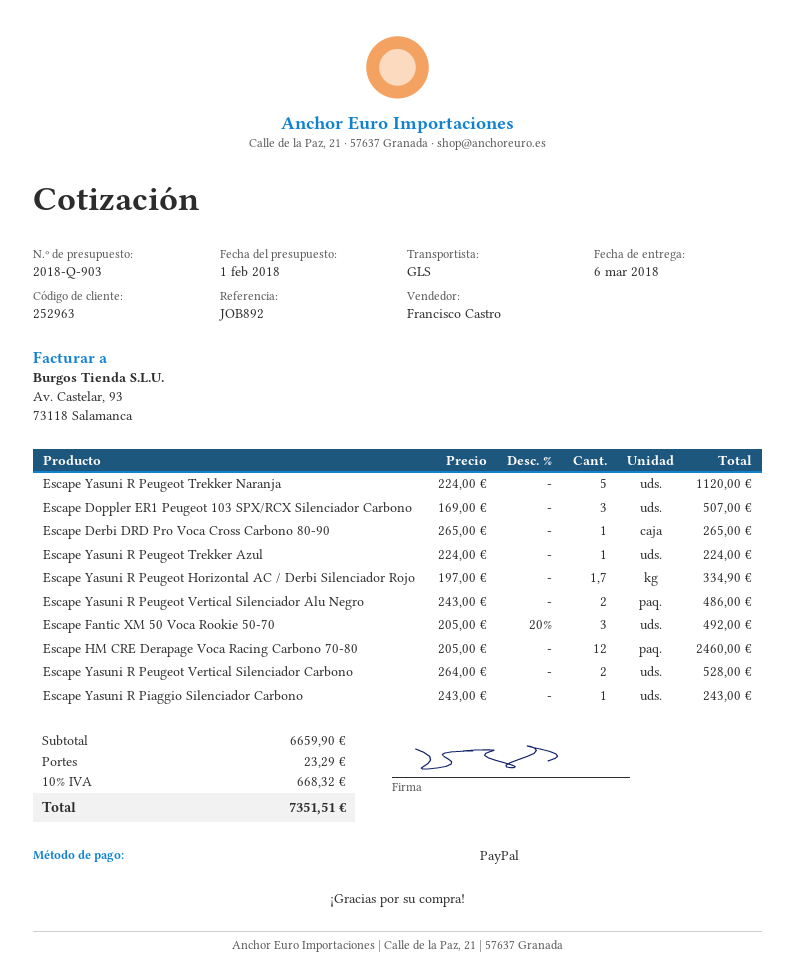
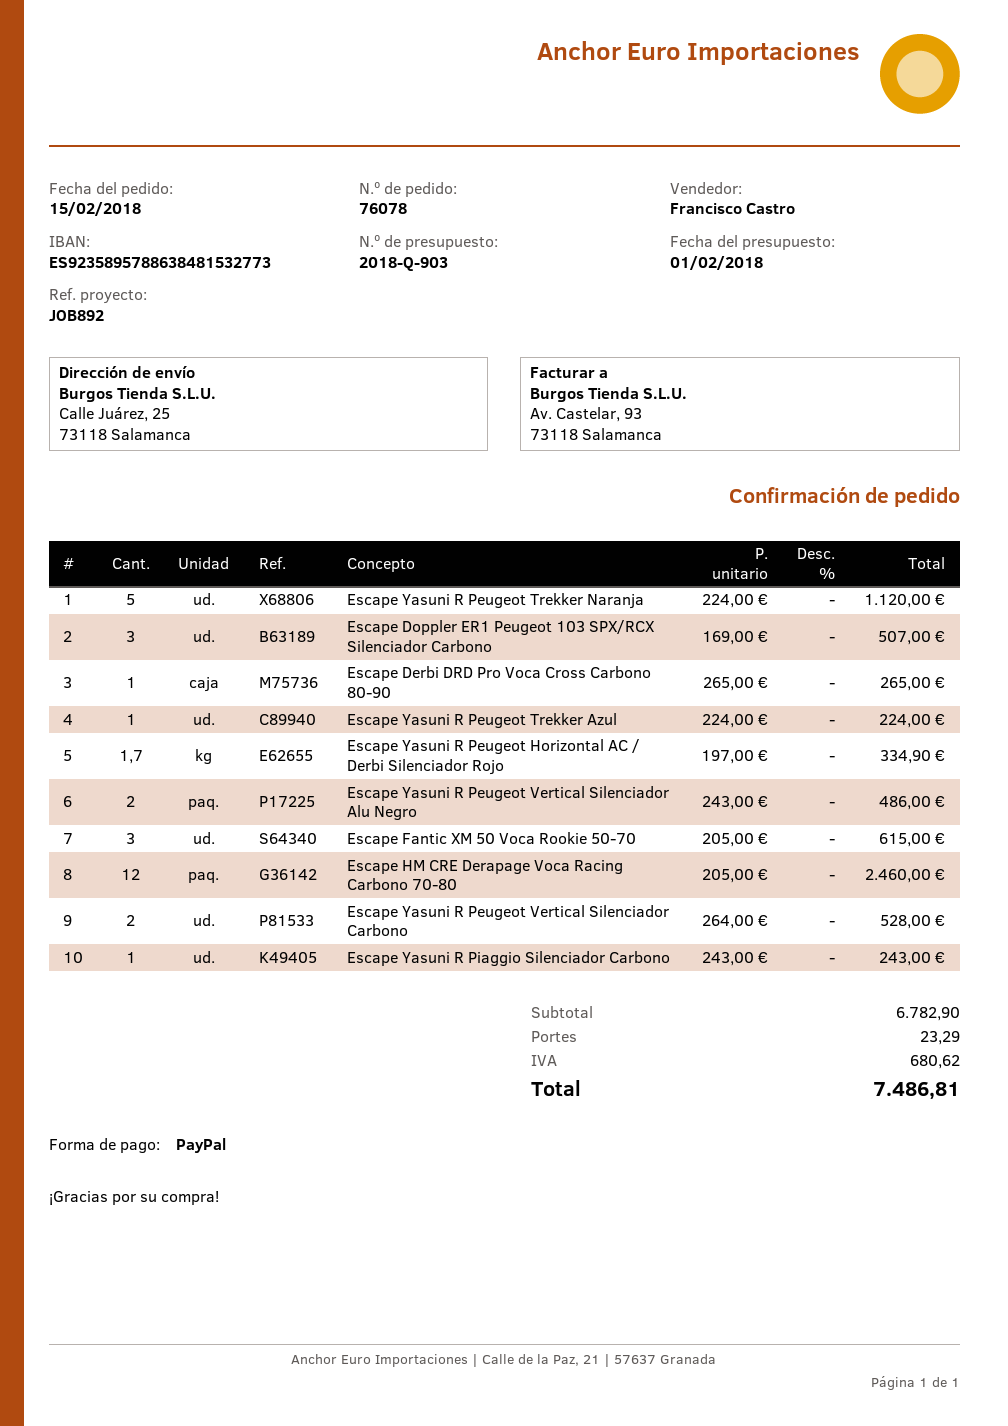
Escape Fantic XM 50 Voca Rookie 50-70: 3 x 205.00 - 20% = 492.00 -> 3 x 205.00 = 615.00
subtotal: 6659.90 -> 6782.90
tax: 668.32 -> 680.62
total: 7351.51 -> 7486.81

